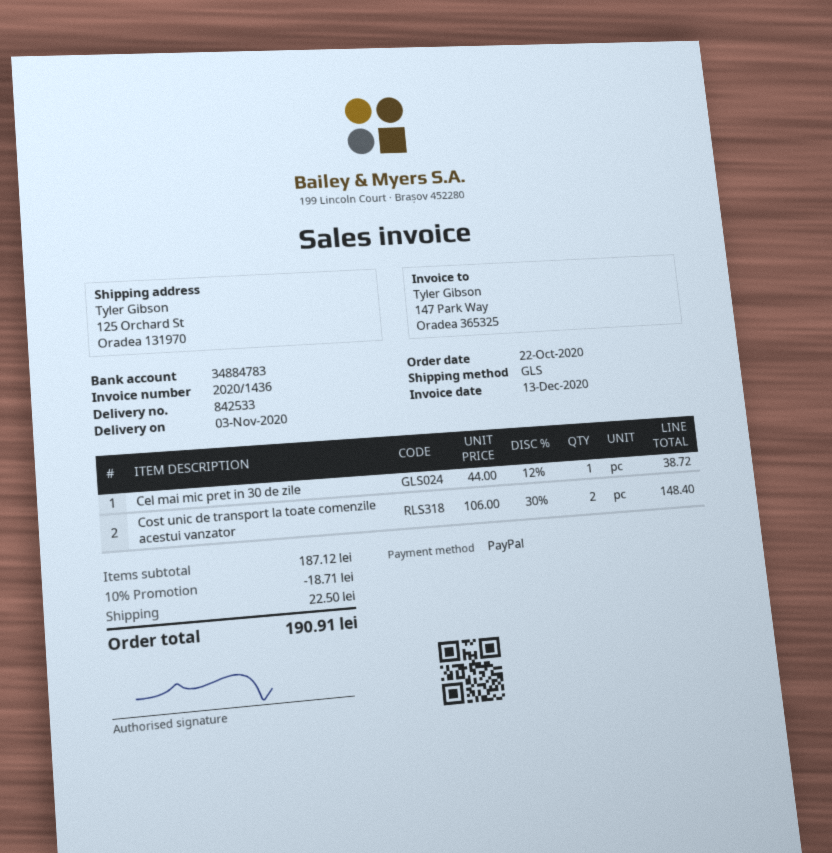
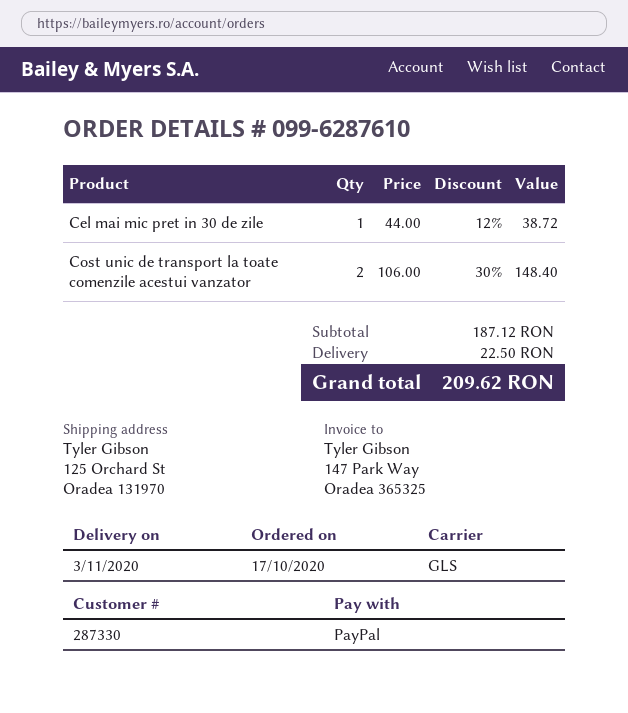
order date: 2020-10-22 -> 2020-10-17
discount: 10% = 18.71 -> none
total: 190.91 -> 209.62

